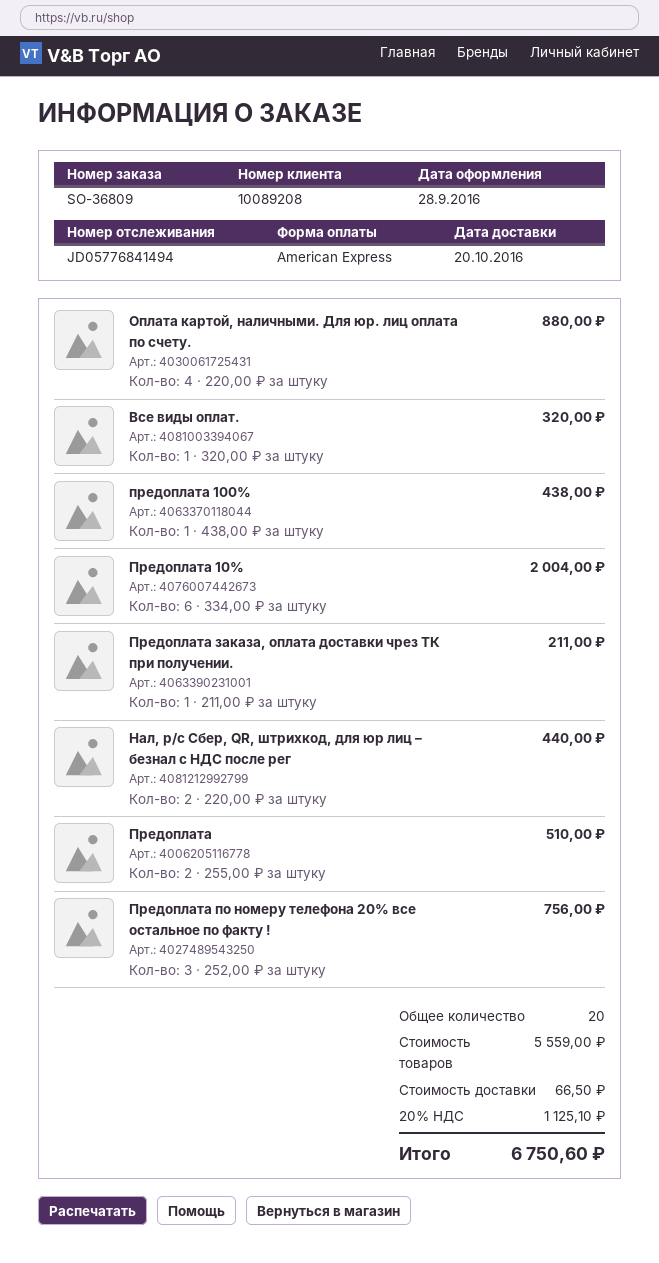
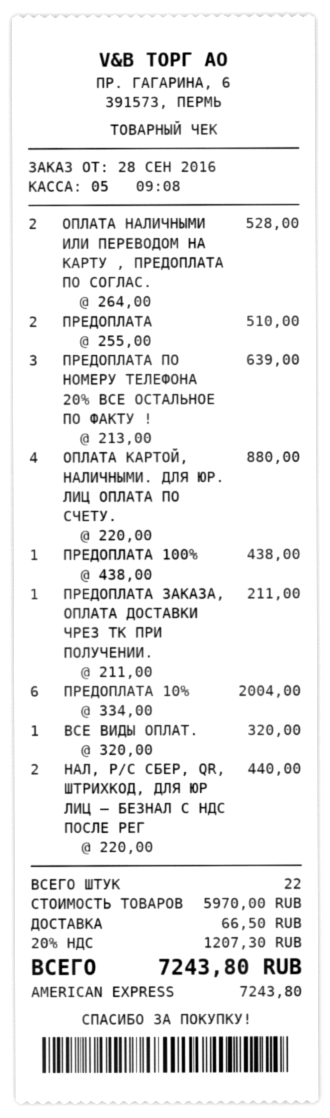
Предоплата по номеру телефона 20% все остальное по факту !: 3 x 252.00 = 756.00 -> 3 x 213.00 = 639.00
ОПЛАТА НАЛИЧНЫМИ ИЛИ ПЕРЕВОДОМ НА КАРТУ , ПРЕДОПЛАТА ПО СОГЛАС.: none -> 2 x 264.00 = 528.00
total quantity: 20 -> 22
subtotal: 5559.00 -> 5970.00
tax: 20% = 1125.10 -> 20% = 1207.30
total: 6750.60 -> 7243.80

